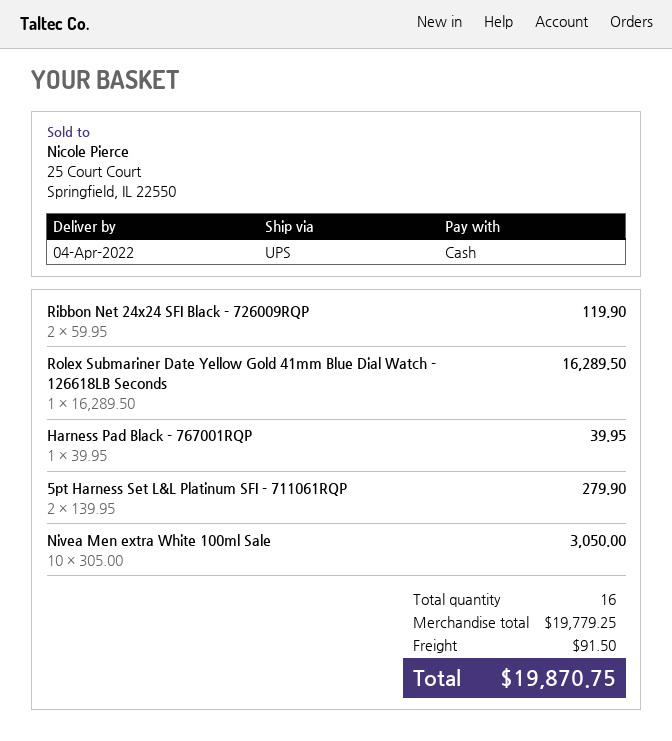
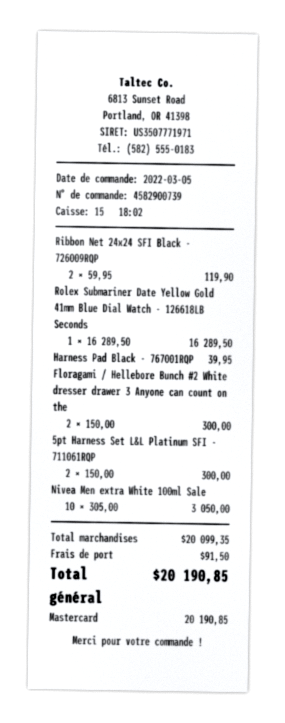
payment method: cash -> Mastercard
5pt Harness Set L&L Platinum SFI - 711061RQP: 2 x 139.95 = 279.90 -> 2 x 150.00 = 300.00
Floragami / Hellebore Bunch #2 White dresser drawer 3 Anyone can count on the: none -> 2 x 150.00 = 300.00
subtotal: 19779.25 -> 20099.35
total: 19870.75 -> 20190.85

